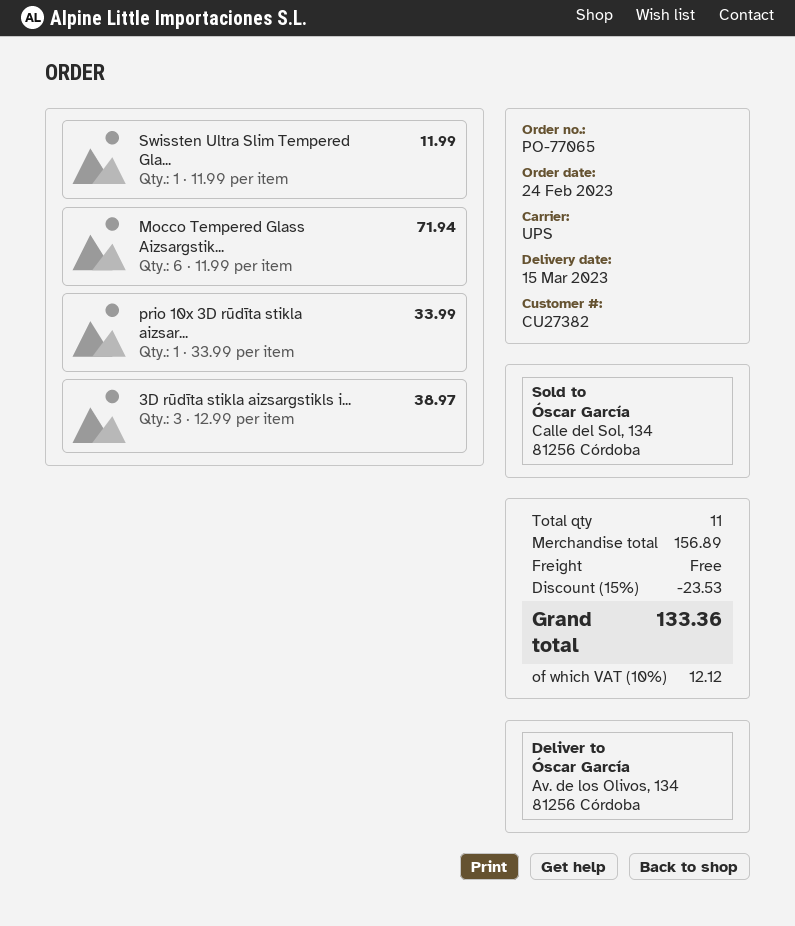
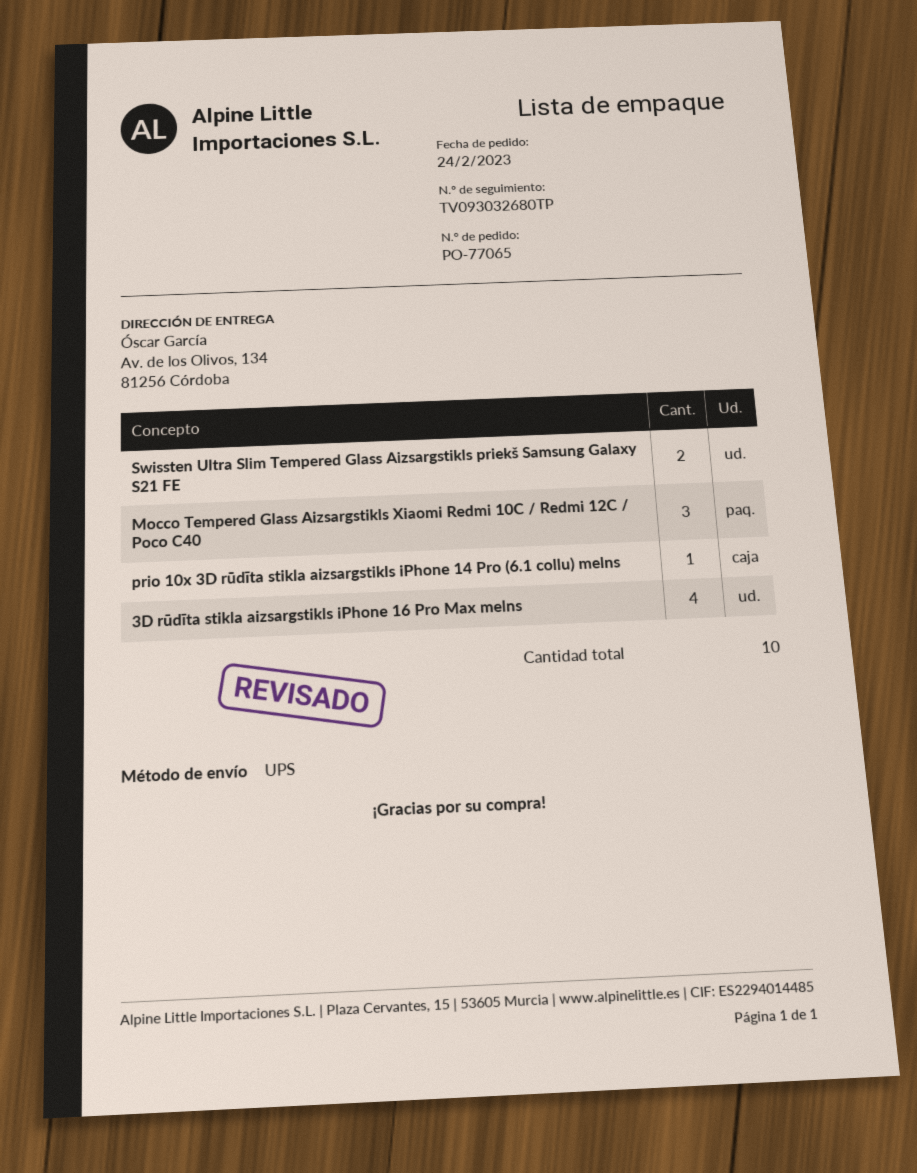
Swissten Ultra Slim Tempered Gla...: 1 -> 2
Mocco Tempered Glass Aizsargstik...: 6 -> 3
3D rūdīta stikla aizsargstikls i...: 3 -> 4
total quantity: 11 -> 10

